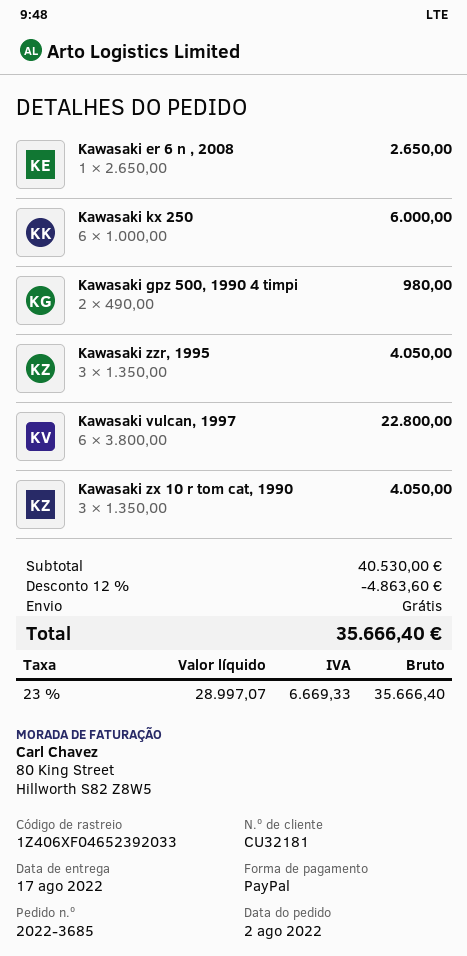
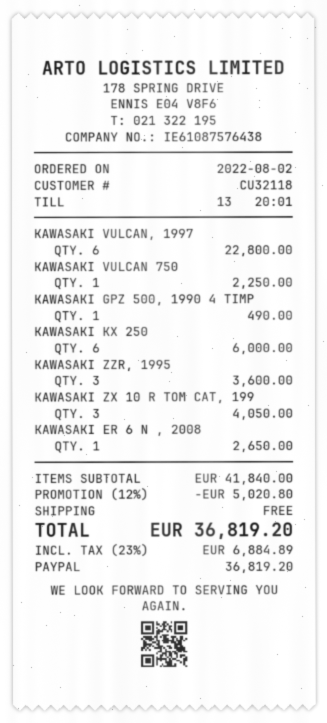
customer number: CU32181 -> CU32118
Kawasaki gpz 500, 1990 4 timpi: 2 for 980.00 -> 1 for 490.00
Kawasaki zzr, 1995: 3 for 4050.00 -> 3 for 3600.00
KAWASAKI VULCAN 750: none -> 1 for 2250.00
subtotal: 40530.00 -> 41840.00
discount: 12% = 4863.60 -> 12% = 5020.80
tax: 23% = 6669.33 -> 23% = 6884.89
total: 35666.40 -> 36819.20

